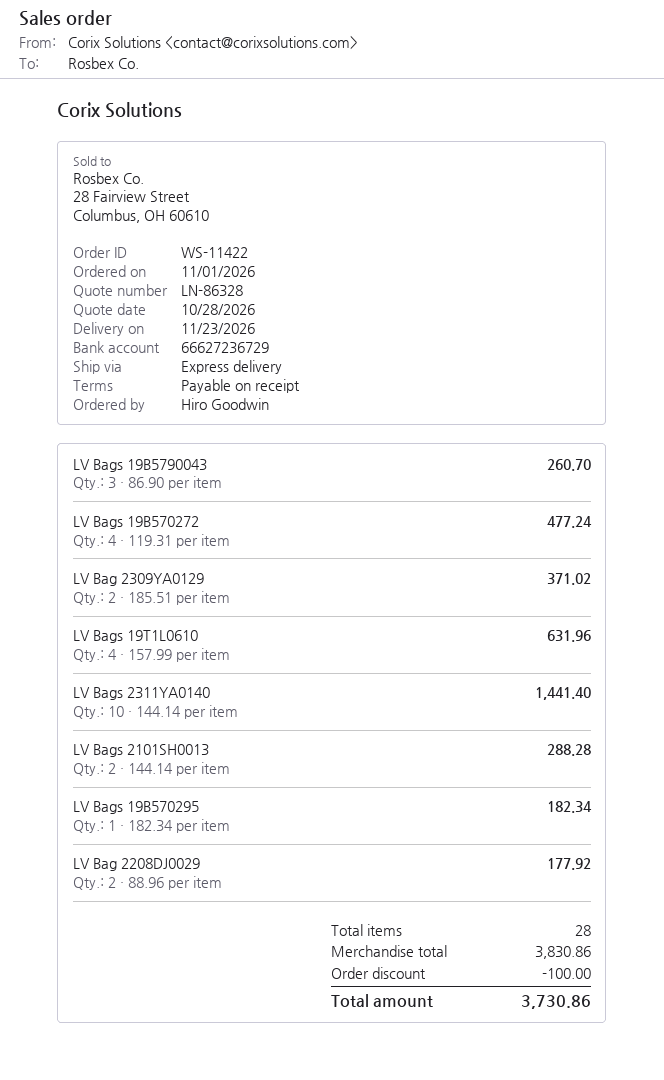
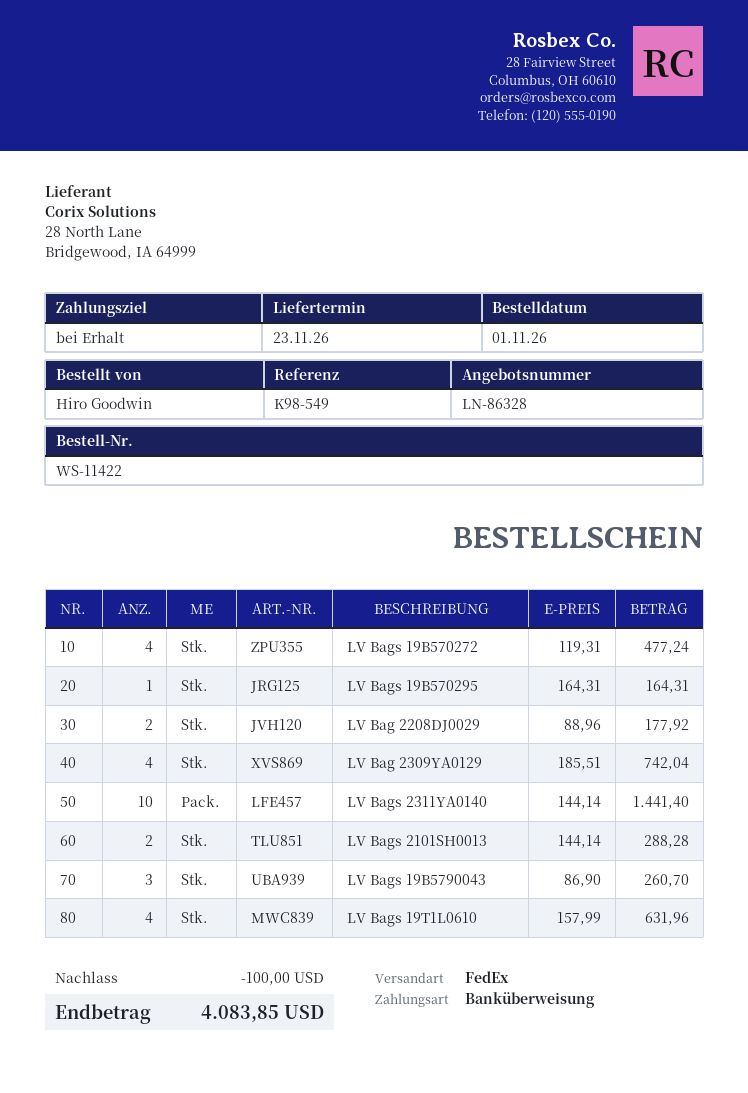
shipping method: express -> FedEx
LV Bag 2309YA0129: 2 x 185.51 = 371.02 -> 4 x 185.51 = 742.04
LV Bags 19B570295: 1 x 182.34 = 182.34 -> 1 x 164.31 = 164.31
total: 3730.86 -> 4083.85

